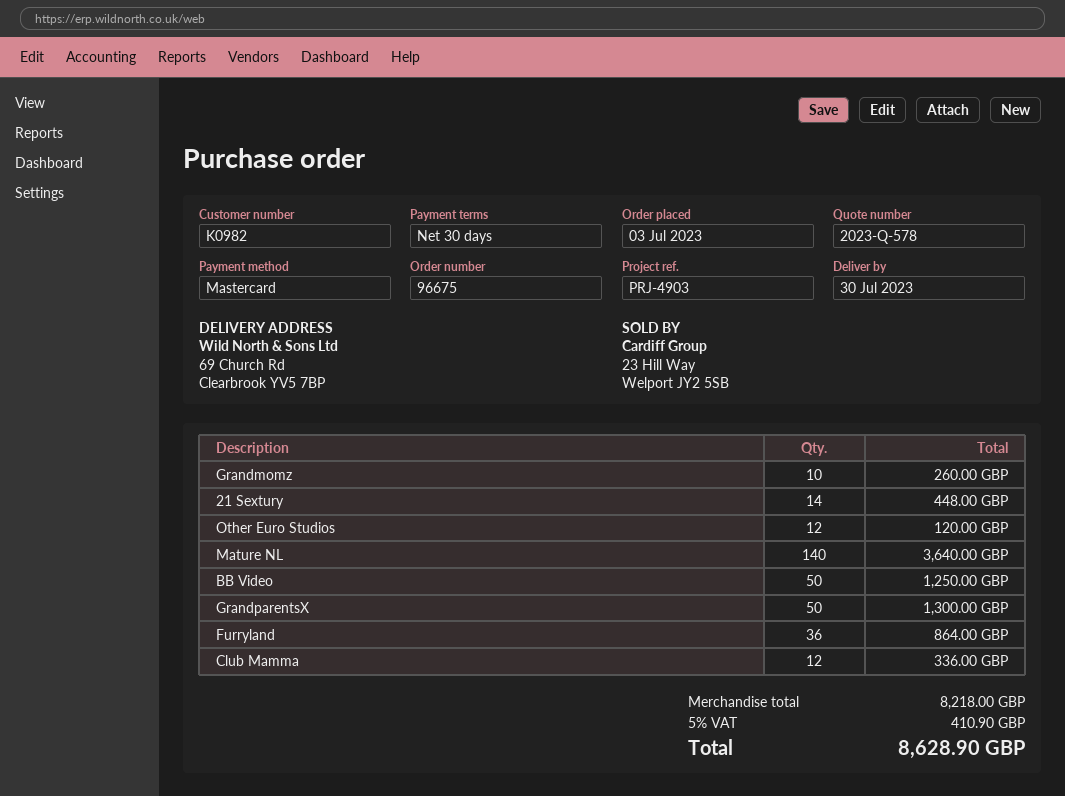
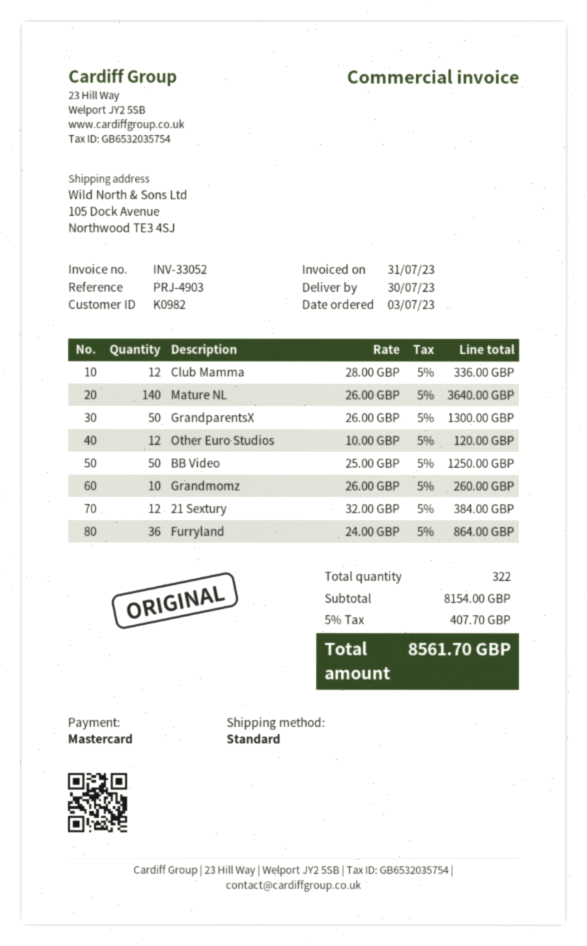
ship to: 69 Church Rd, Clearbrook YV5 7BP -> 105 Dock Avenue, Northwood TE3 4SJ
21 Sextury: 14 for 448.00 -> 12 for 384.00
subtotal: 8218.00 -> 8154.00
tax: 5% = 410.90 -> 5% = 407.70
total: 8628.90 -> 8561.70

